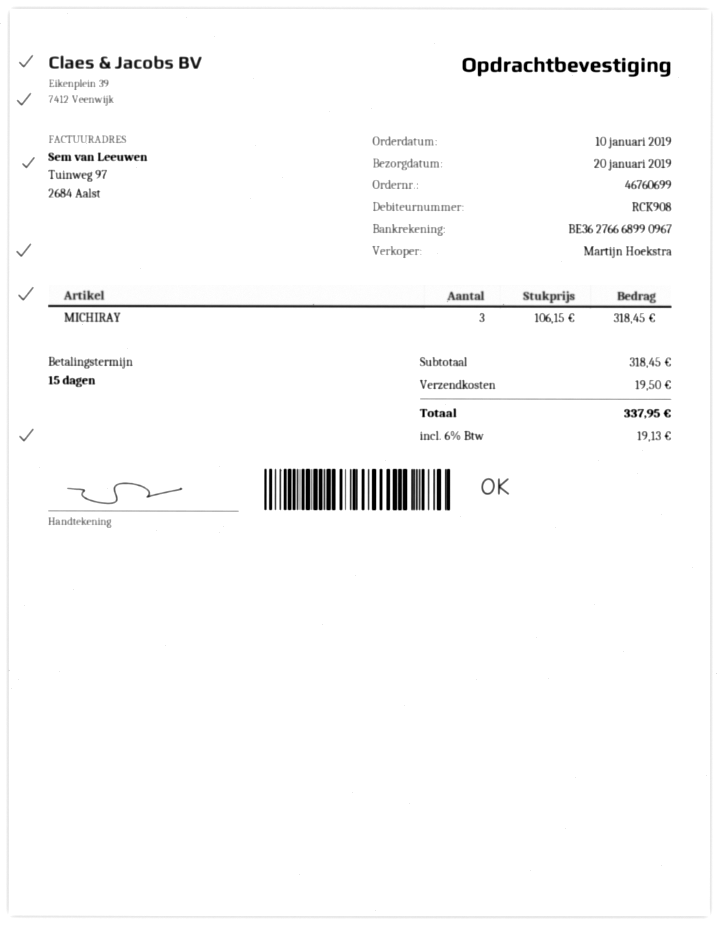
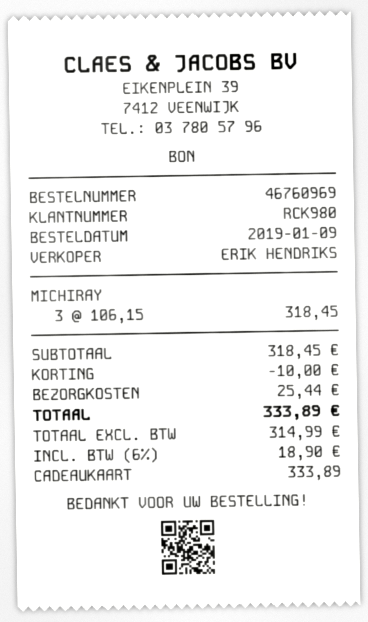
order number: 46760699 -> 46760969
order date: 2019-01-10 -> 2019-01-09
customer number: RCK908 -> RCK980
sales rep: Martijn Hoekstra -> ERIK HENDRIKS
discount: none -> 10.00
shipping: 19.50 -> 25.44
tax: 6% = 19.13 -> 6% = 18.90
total: 337.95 -> 333.89

